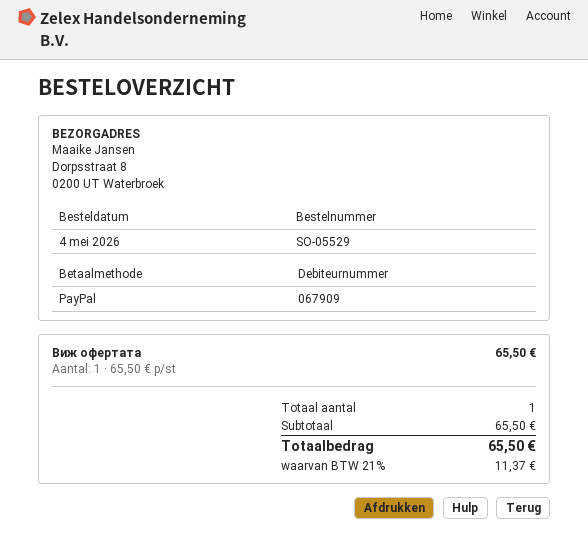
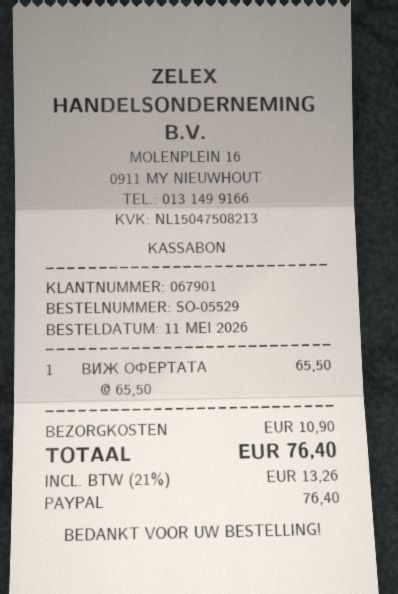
order date: 2026-05-04 -> 2026-05-11
customer number: 067909 -> 067901
shipping: none -> 10.90
tax: 21% = 11.37 -> 21% = 13.26
total: 65.50 -> 76.40

